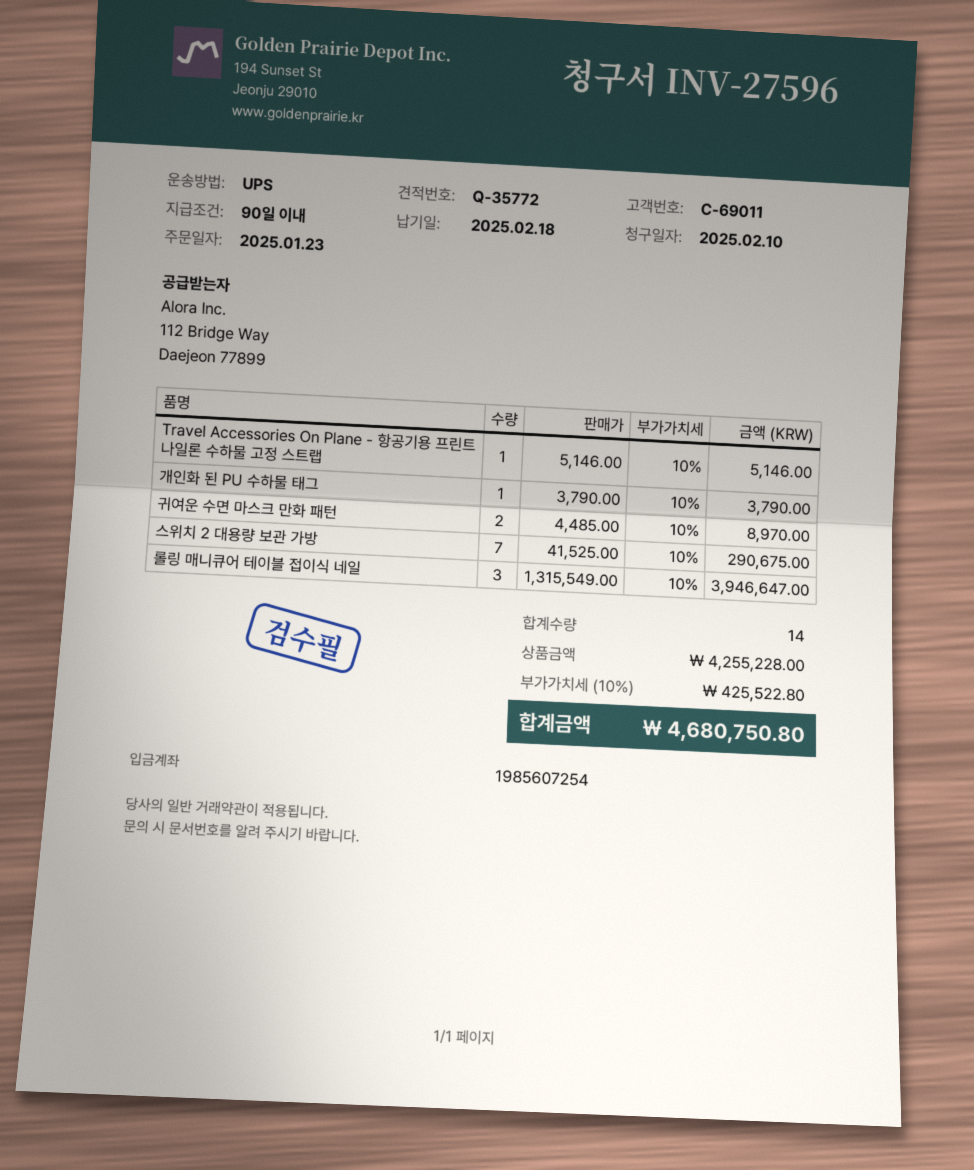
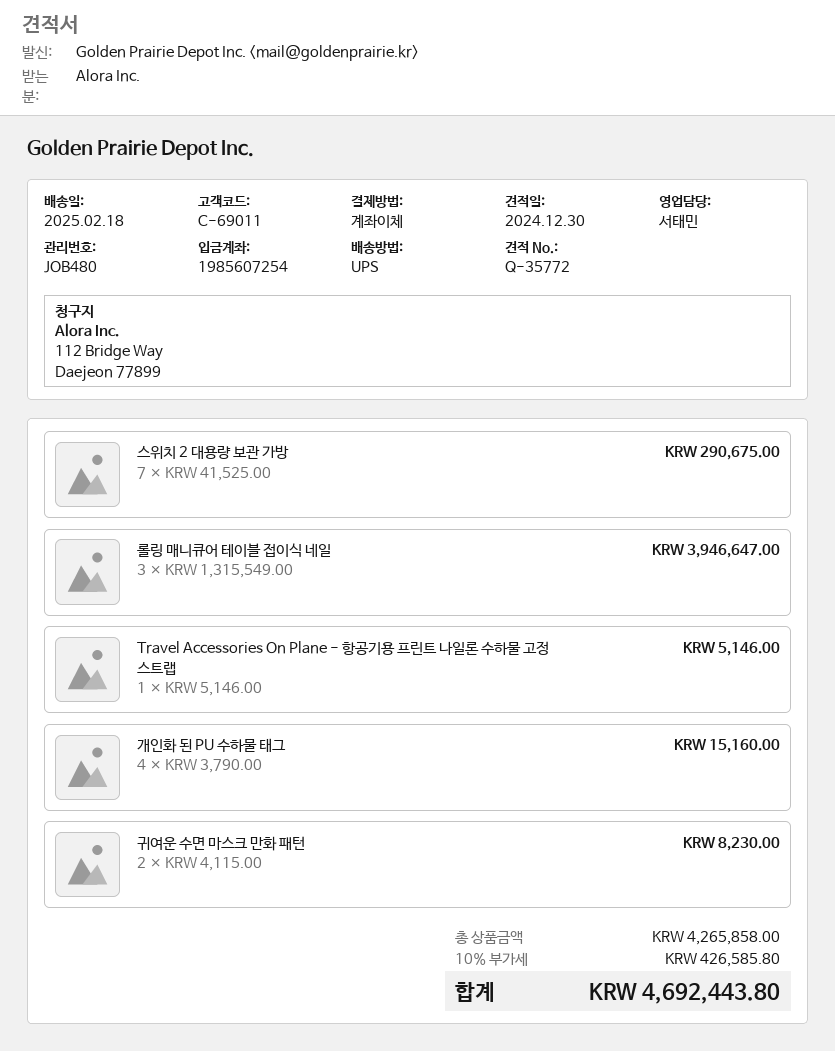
개인화 된 PU 수하물 태그: 1 x 3790.00 = 3790.00 -> 4 x 3790.00 = 15160.00
귀여운 수면 마스크 만화 패턴: 2 x 4485.00 = 8970.00 -> 2 x 4115.00 = 8230.00
subtotal: 4255228.00 -> 4265858.00
tax: 10% = 425522.80 -> 10% = 426585.80
total: 4680750.80 -> 4692443.80

